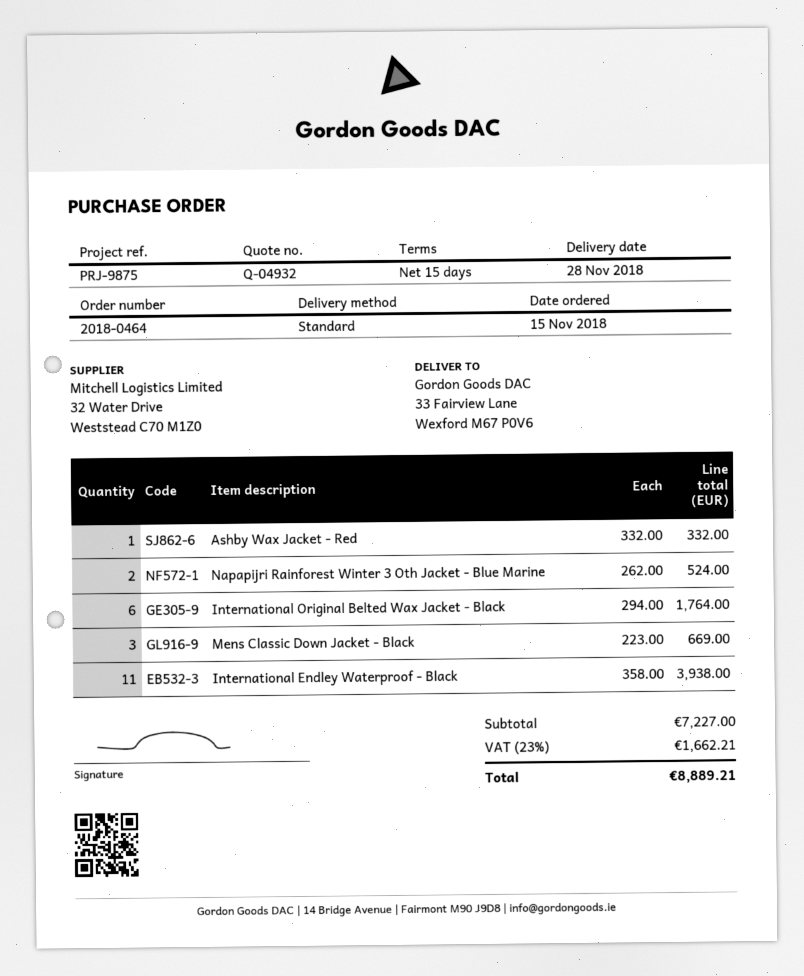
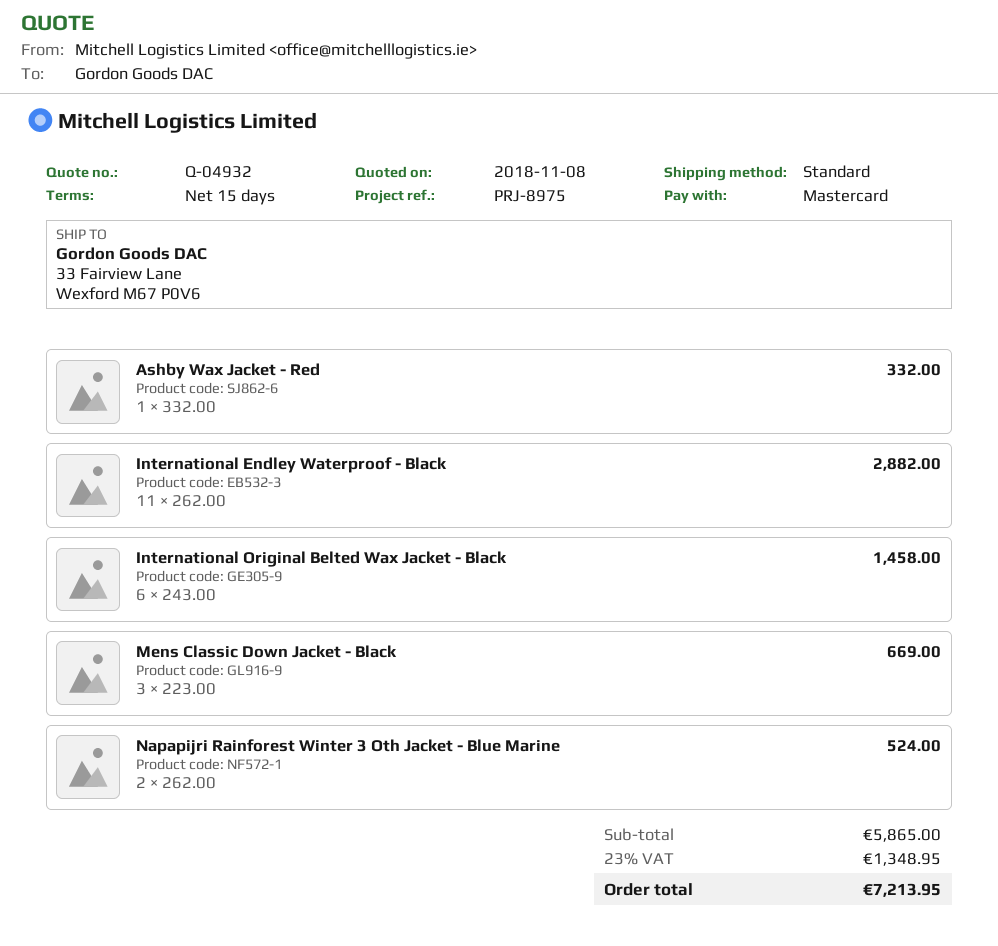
reference: PRJ-9875 -> PRJ-8975
International Original Belted Wax Jacket - Black: 6 x 294.00 = 1764.00 -> 6 x 243.00 = 1458.00
International Endley Waterproof - Black: 11 x 358.00 = 3938.00 -> 11 x 262.00 = 2882.00
subtotal: 7227.00 -> 5865.00
tax: 23% = 1662.21 -> 23% = 1348.95
total: 8889.21 -> 7213.95

